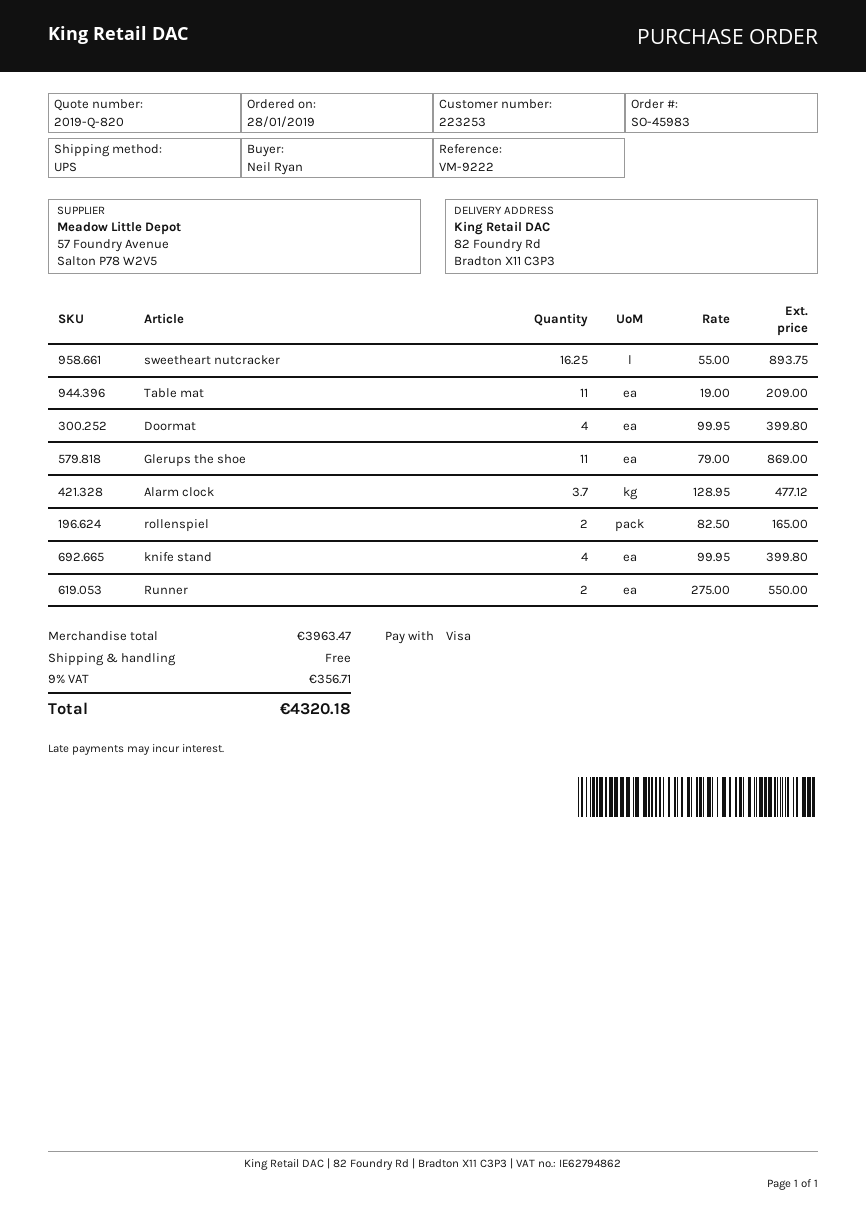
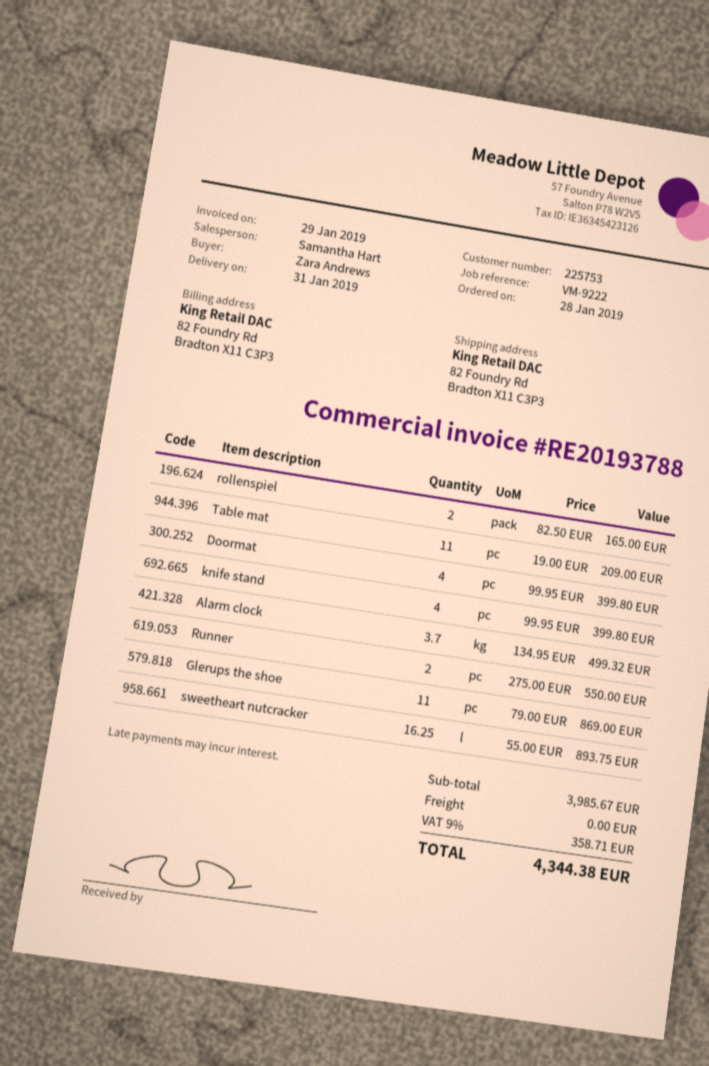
customer number: 223253 -> 225753
ordered by: Neil Ryan -> Zara Andrews
Alarm clock: 3.7 x 128.95 = 477.12 -> 3.7 x 134.95 = 499.32
subtotal: 3963.47 -> 3985.67
tax: 9% = 356.71 -> 9% = 358.71
total: 4320.18 -> 4344.38

